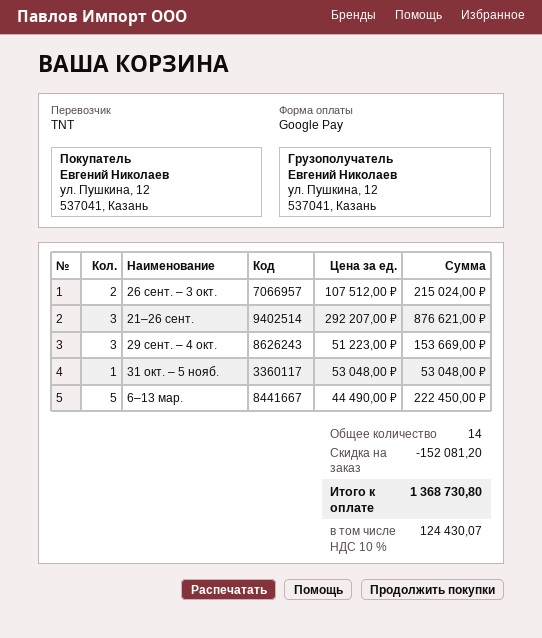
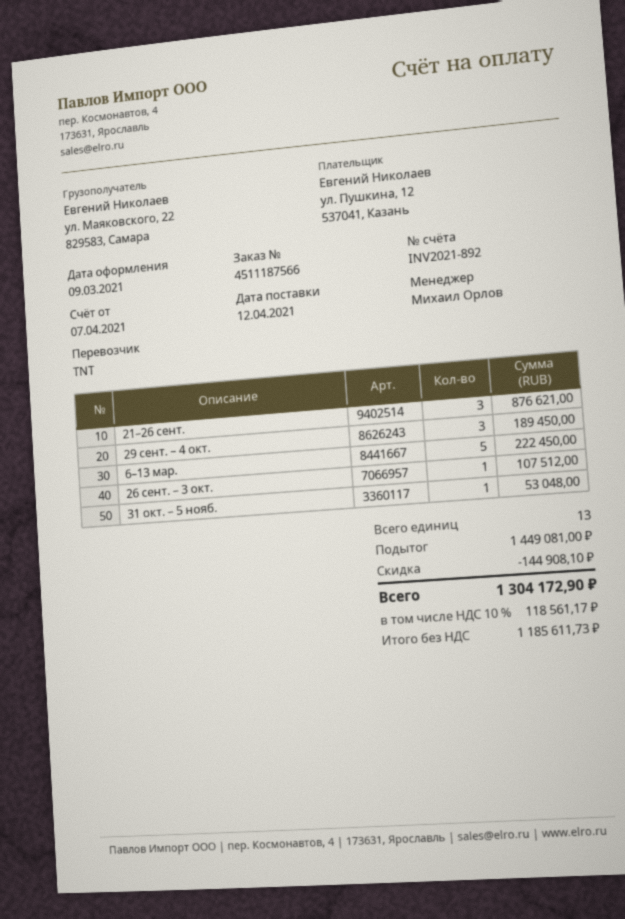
ship to: ул. Пушкина, 12, 537041, Казань -> ул. Маяковского, 22, 829583, Самара
26 сент. – 3 окт.: 2 for 215024.00 -> 1 for 107512.00
29 сент. – 4 окт.: 3 for 153669.00 -> 3 for 189450.00
total quantity: 14 -> 13
discount: 152081.20 -> 144908.10
tax: 10% = 124430.07 -> 10% = 118561.17
total: 1368730.80 -> 1304172.90

